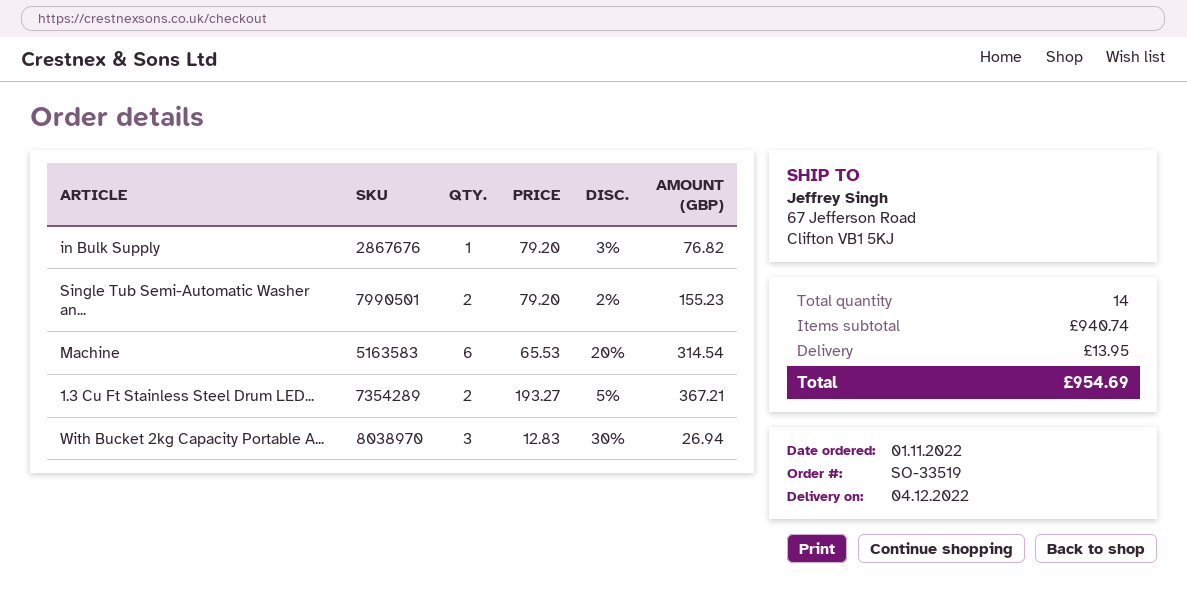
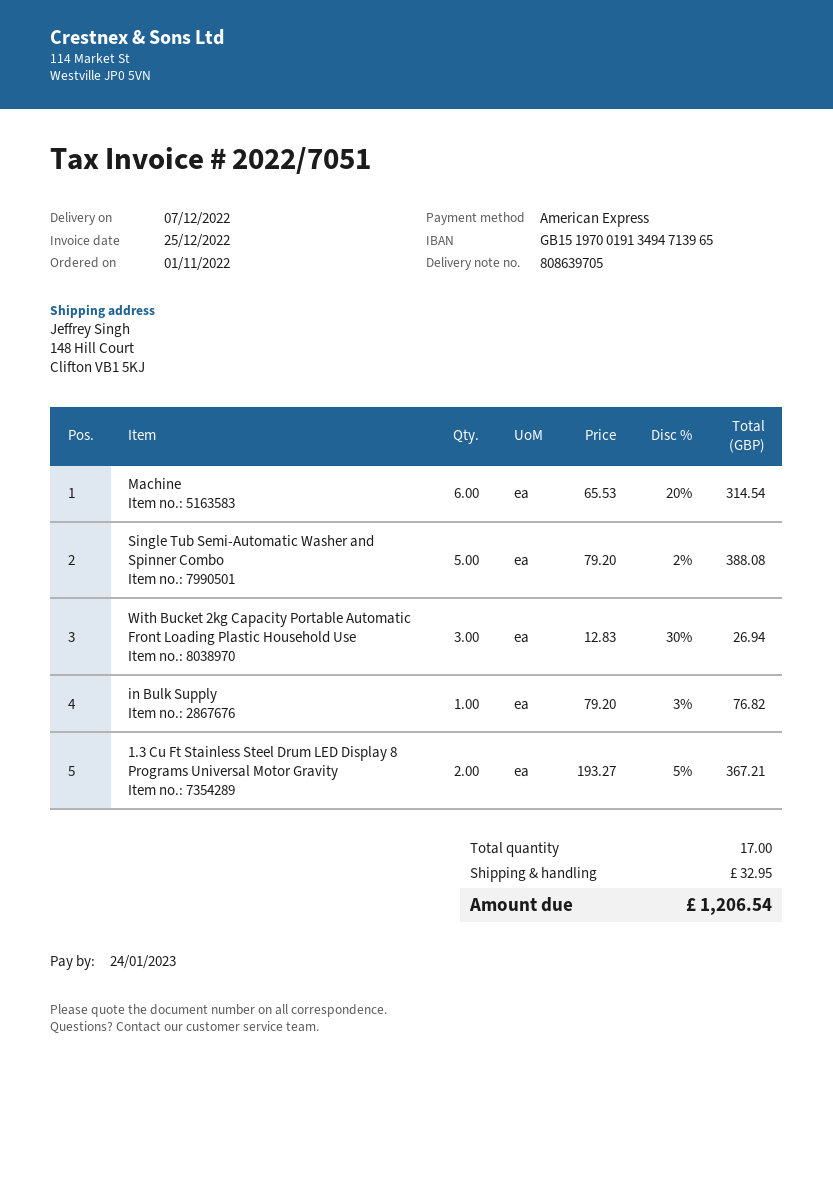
delivery date: 2022-12-04 -> 2022-12-07
ship to: 67 Jefferson Road, Clifton VB1 5KJ -> 148 Hill Court, Clifton VB1 5KJ
Single Tub Semi-Automatic Washer an...: 2 x 79.20 - 2% = 155.23 -> 5 x 79.20 - 2% = 388.08
total quantity: 14 -> 17
shipping: 13.95 -> 32.95
total: 954.69 -> 1206.54

